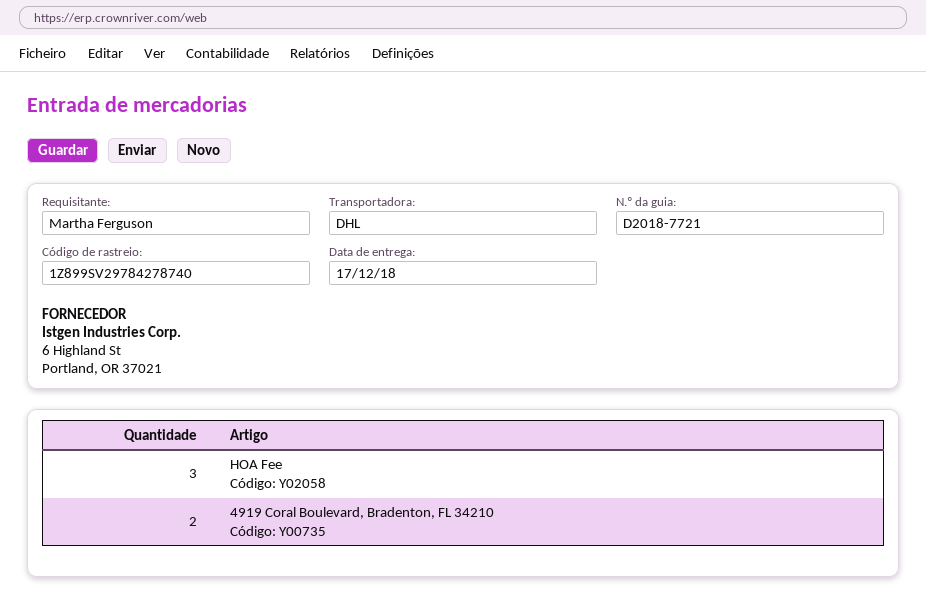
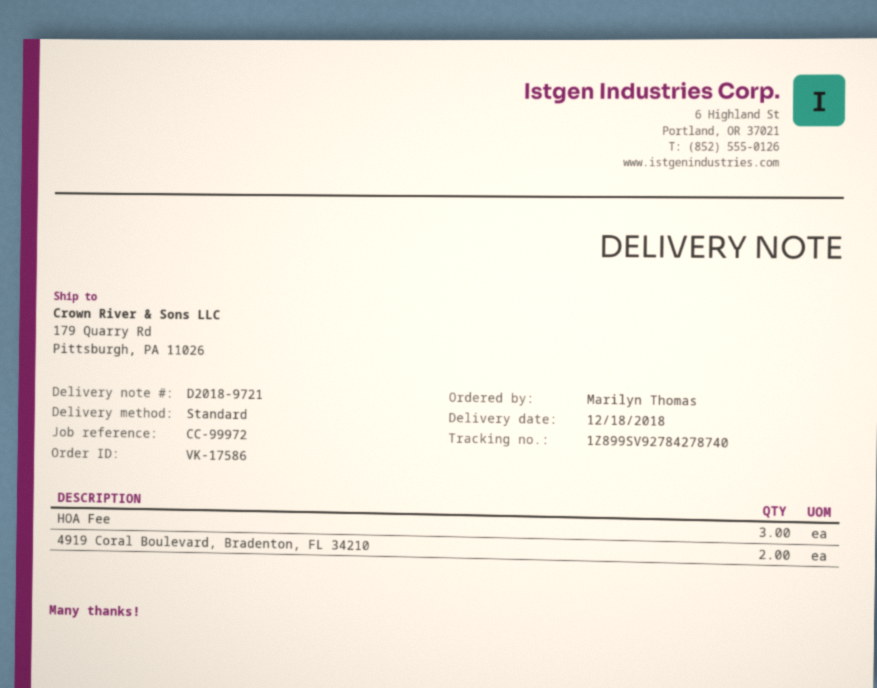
delivery note number: D2018-7721 -> D2018-9721
delivery date: 2018-12-17 -> 2018-12-18
ordered by: Martha Ferguson -> Marilyn Thomas
shipping method: DHL -> standard
tracking number: 1Z899SV29784278740 -> 1Z899SV92784278740

